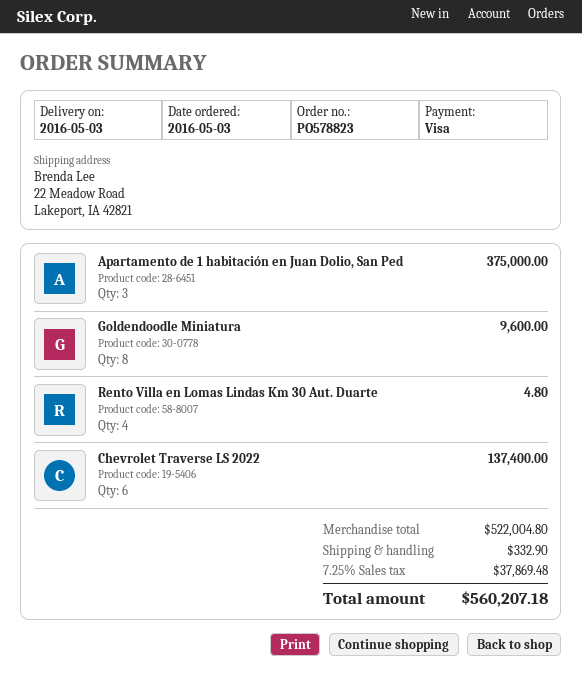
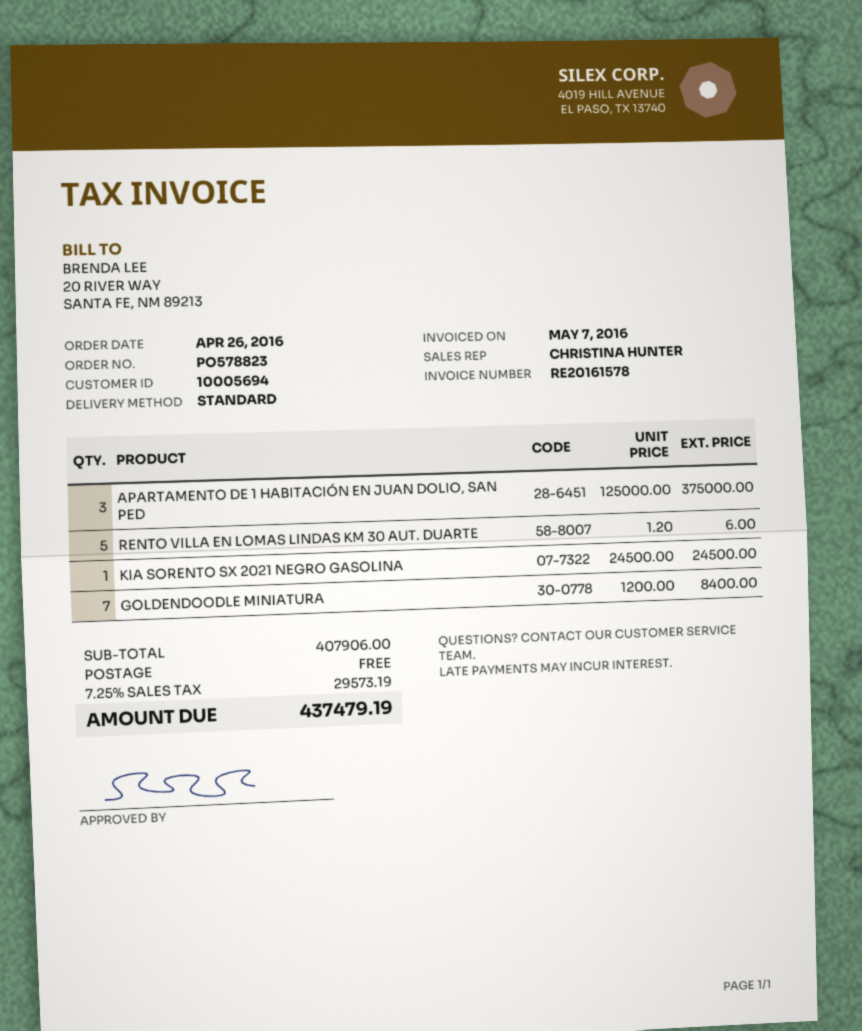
order date: 2016-05-03 -> 2016-04-26
Goldendoodle Miniatura: 8 for 9600.00 -> 7 for 8400.00
Rento Villa en Lomas Lindas Km 30 Aut. Duarte: 4 for 4.80 -> 5 for 6.00
Chevrolet Traverse LS 2022: 6 for 137400.00 -> none
KIA SORENTO SX 2021 NEGRO GASOLINA: none -> 1 for 24500.00
subtotal: 522004.80 -> 407906.00
shipping: 332.90 -> 0.00
tax: 7.25% = 37869.48 -> 7.25% = 29573.19
total: 560207.18 -> 437479.19

